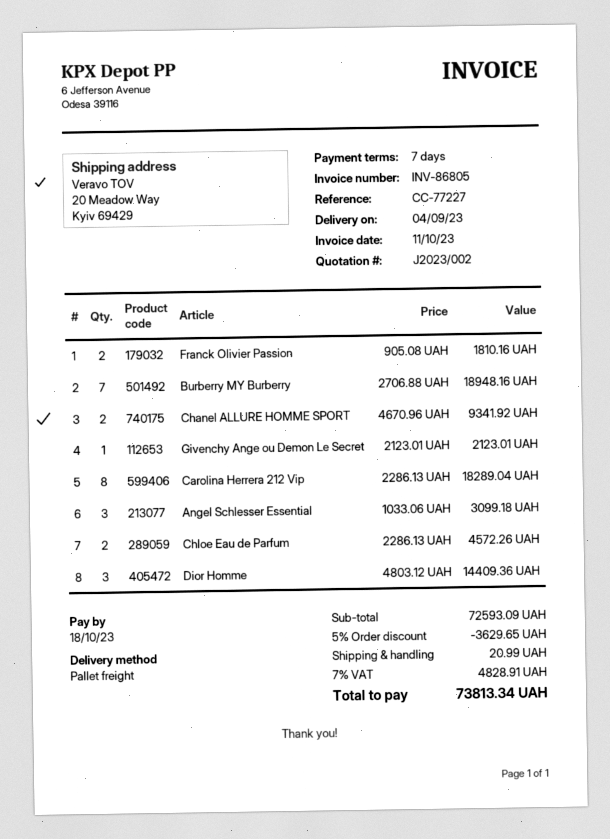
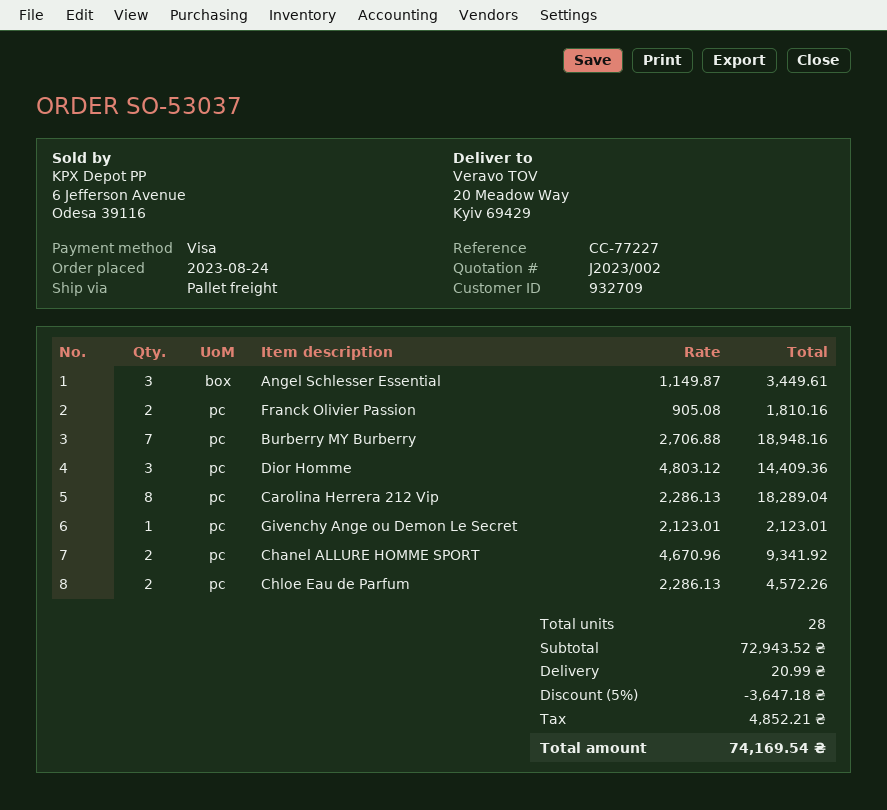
Angel Schlesser Essential: 3 x 1033.06 = 3099.18 -> 3 x 1149.87 = 3449.61
subtotal: 72593.09 -> 72943.52
discount: 5% = 3629.65 -> 5% = 3647.18
tax: 4828.91 -> 4852.21
total: 73813.34 -> 74169.54

